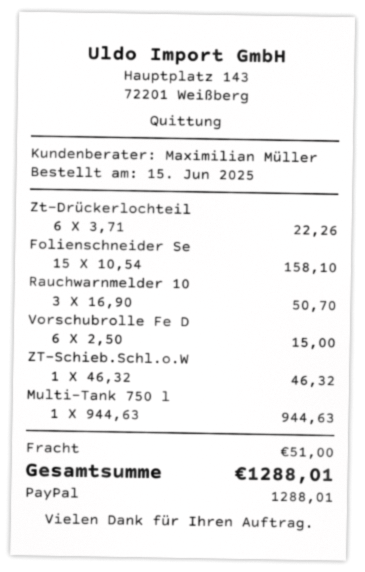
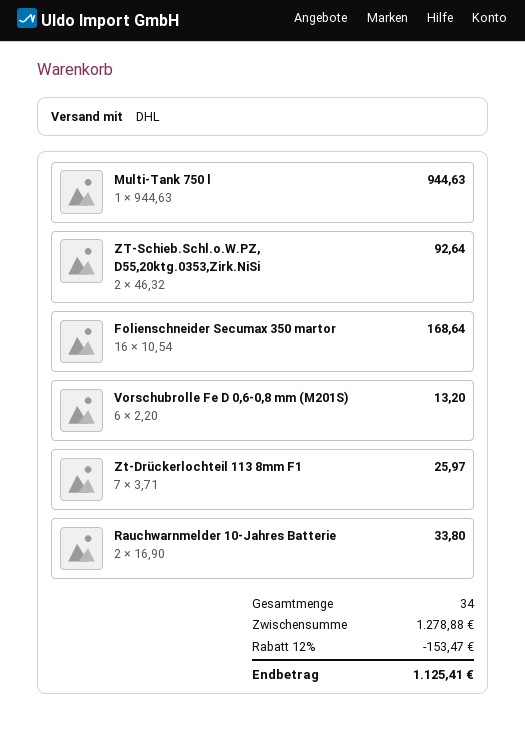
Zt-Drückerlochteil: 6 x 3.71 = 22.26 -> 7 x 3.71 = 25.97
Folienschneider Se: 15 x 10.54 = 158.10 -> 16 x 10.54 = 168.64
Rauchwarnmelder 10: 3 x 16.90 = 50.70 -> 2 x 16.90 = 33.80
Vorschubrolle Fe D: 6 x 2.50 = 15.00 -> 6 x 2.20 = 13.20
ZT-Schieb.Schl.o.W: 1 x 46.32 = 46.32 -> 2 x 46.32 = 92.64
discount: none -> 12% = 153.47
shipping: 51.00 -> none
total: 1288.01 -> 1125.41

